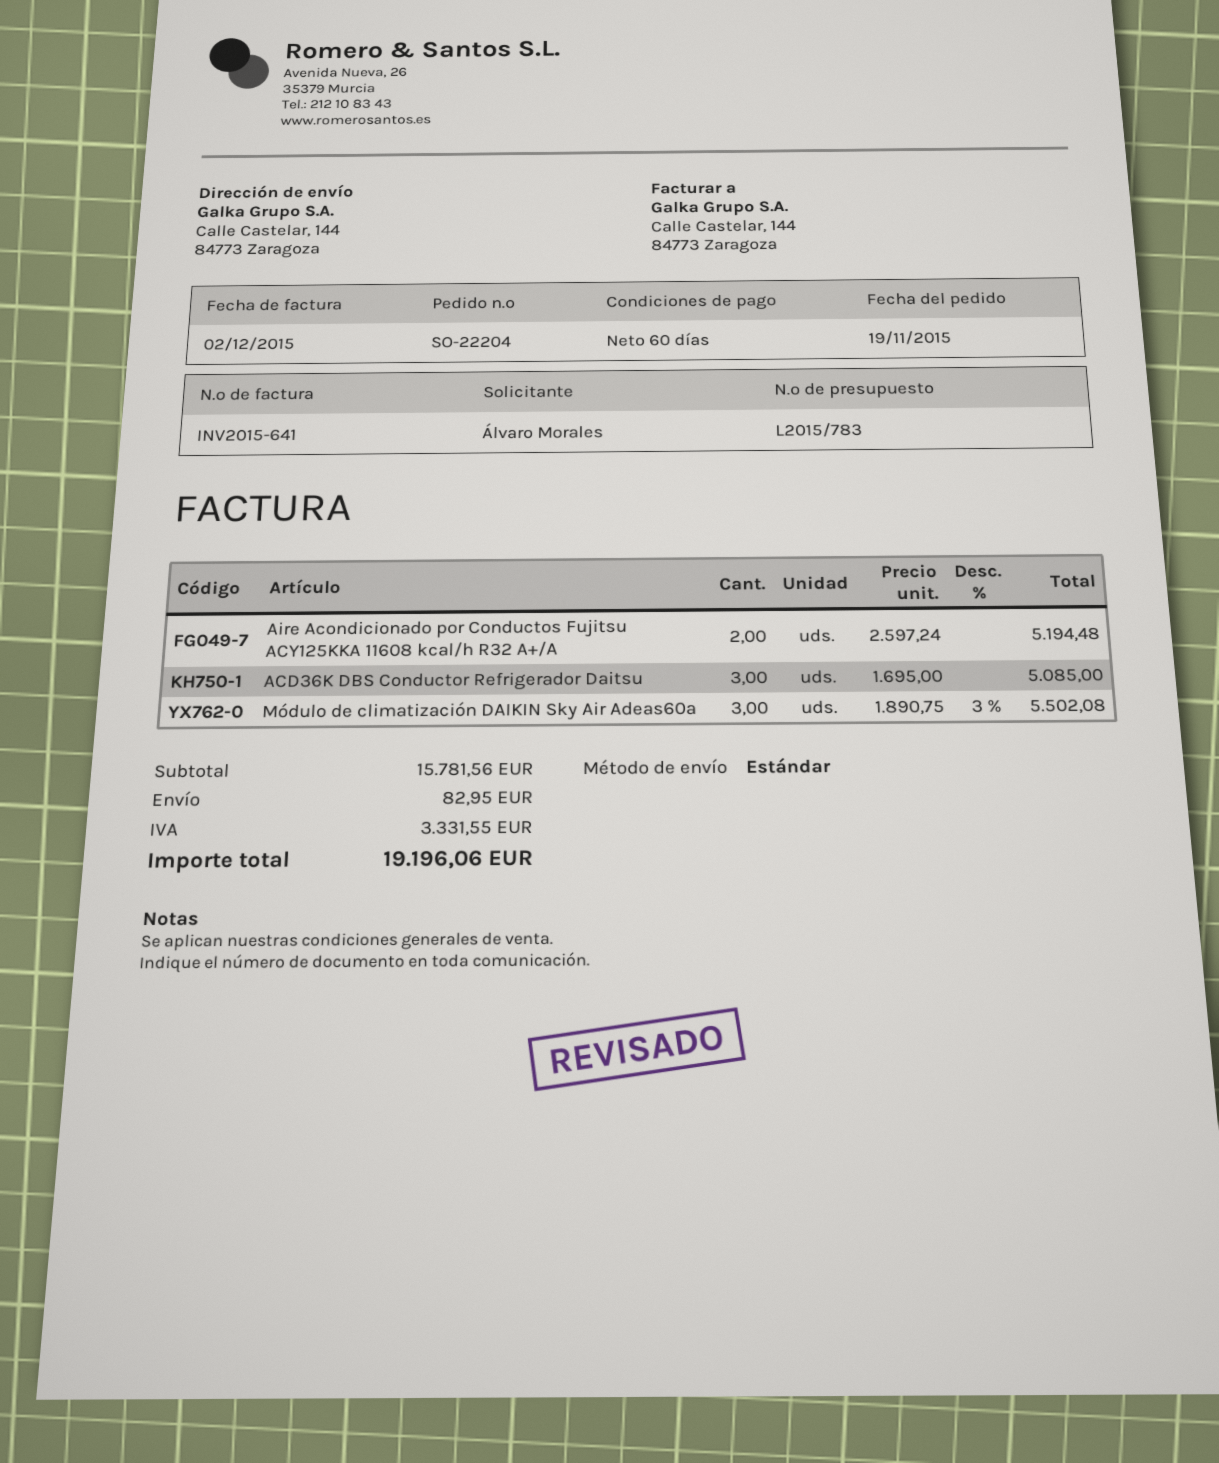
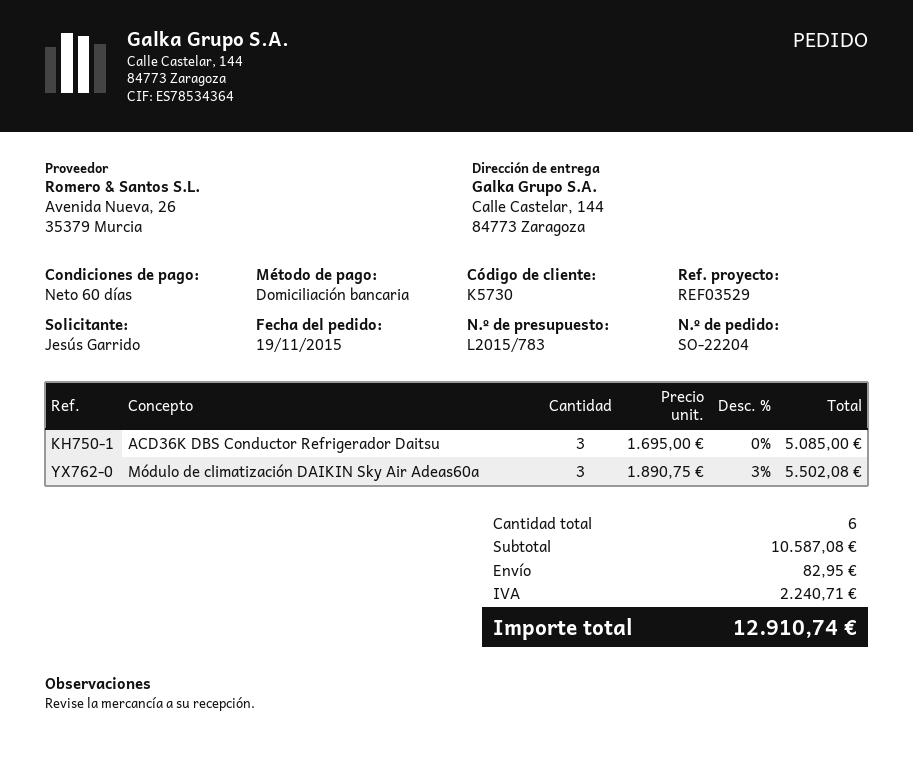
ordered by: Álvaro Morales -> Jesús Garrido
Aire Acondicionado por Conductos Fujitsu ACY125KKA 11608 kcal/h R32 A+/A: 2 x 2597.24 = 5194.48 -> none
subtotal: 15781.56 -> 10587.08
tax: 3331.55 -> 2240.71
total: 19196.06 -> 12910.74

